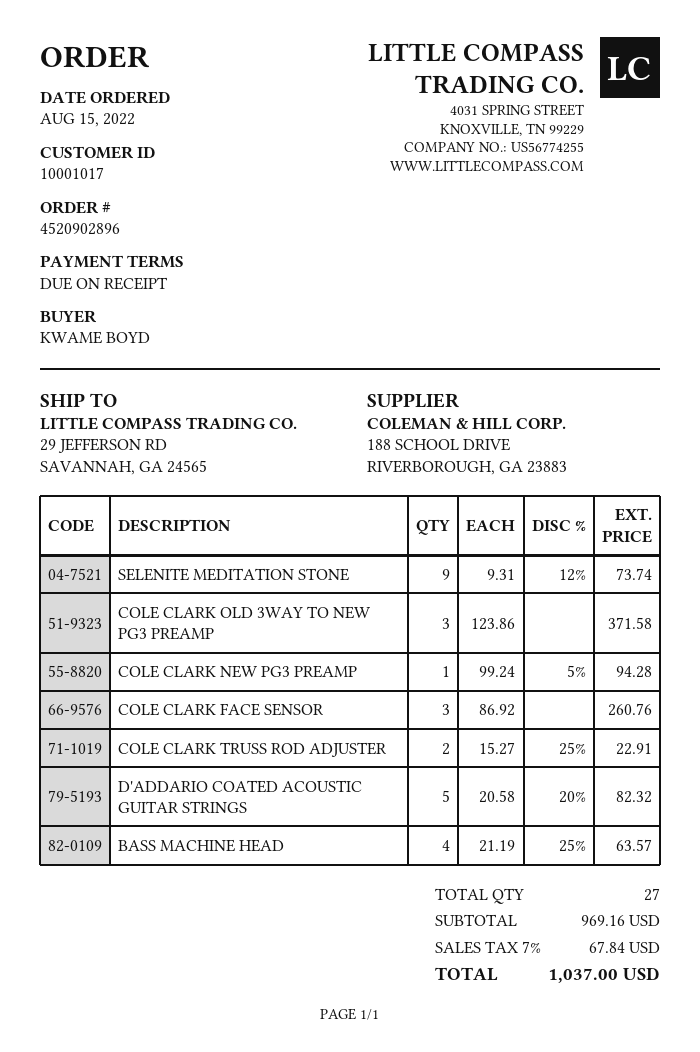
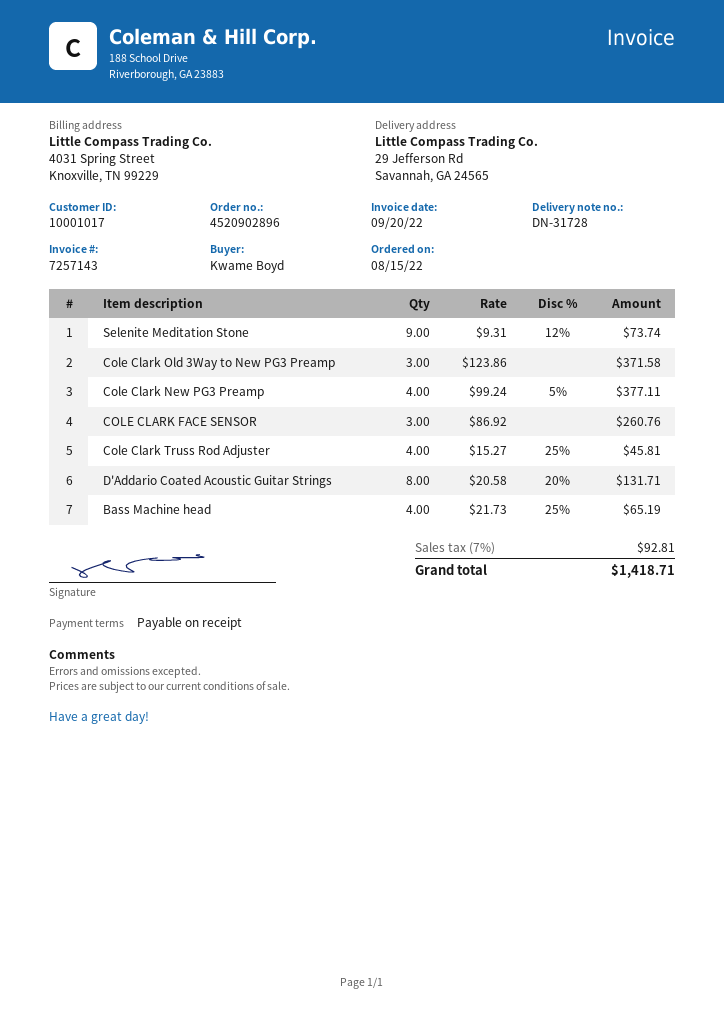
COLE CLARK NEW PG3 PREAMP: 1 x 99.24 - 5% = 94.28 -> 4 x 99.24 - 5% = 377.11
COLE CLARK TRUSS ROD ADJUSTER: 2 x 15.27 - 25% = 22.91 -> 4 x 15.27 - 25% = 45.81
D'ADDARIO COATED ACOUSTIC GUITAR STRINGS: 5 x 20.58 - 20% = 82.32 -> 8 x 20.58 - 20% = 131.71
BASS MACHINE HEAD: 4 x 21.19 - 25% = 63.57 -> 4 x 21.73 - 25% = 65.19
tax: 7% = 67.84 -> 7% = 92.81
total: 1037.00 -> 1418.71

